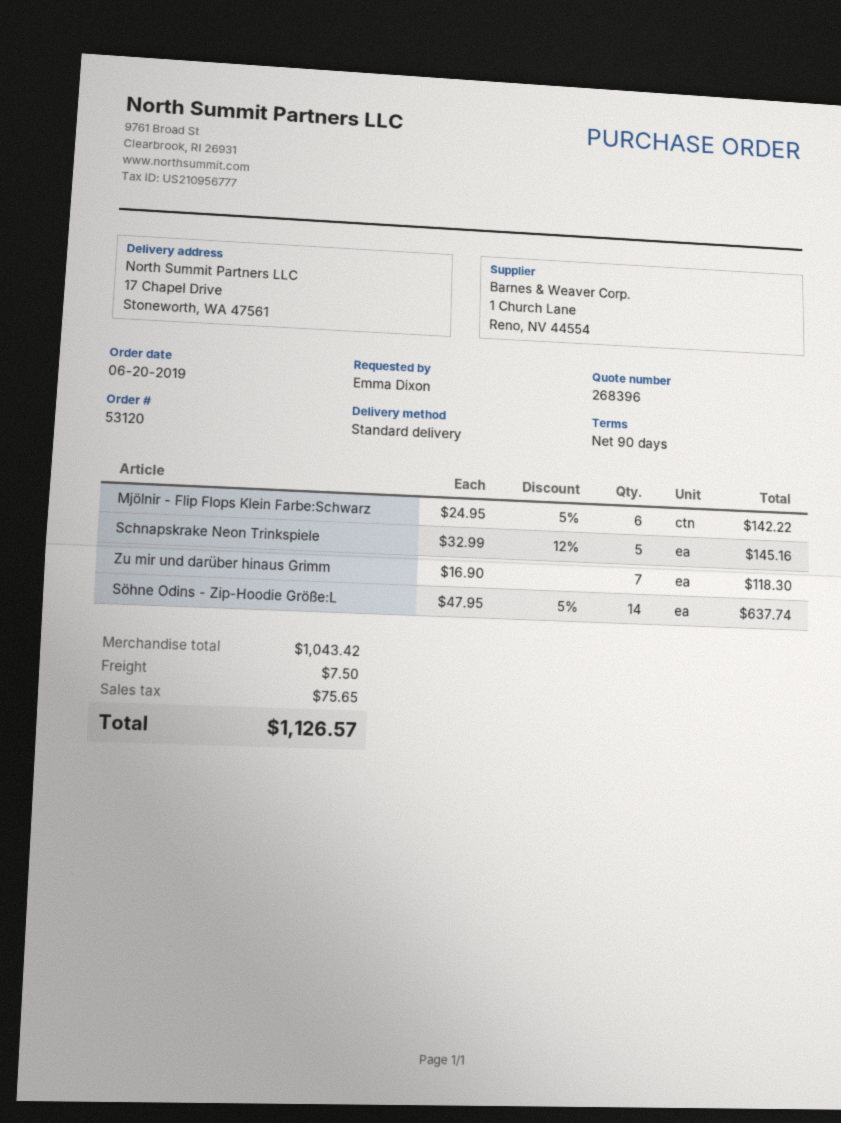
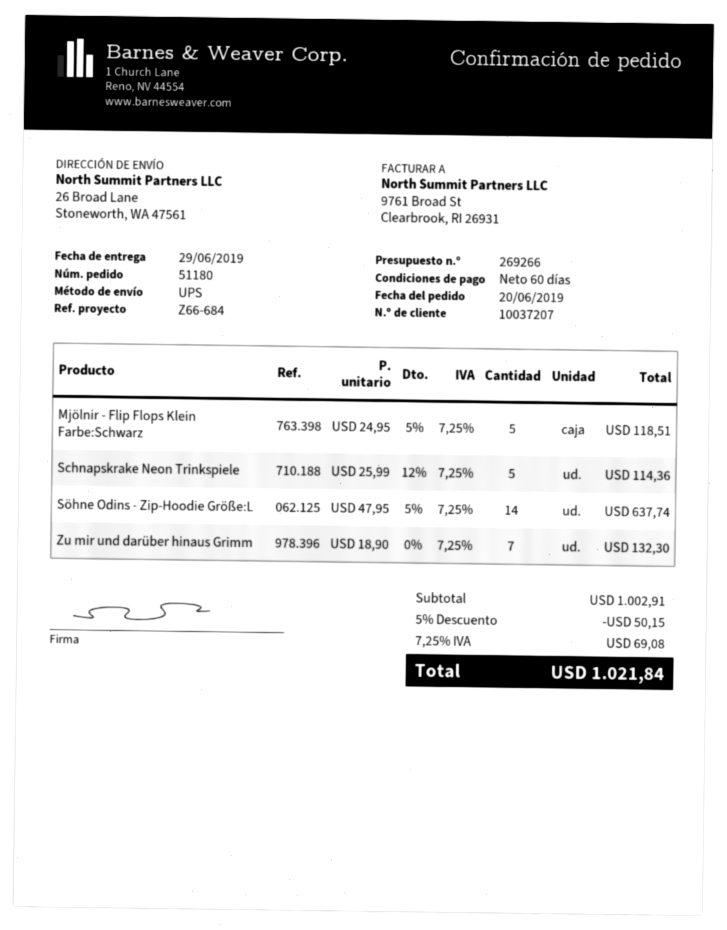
quote number: 268396 -> 269266
order number: 53120 -> 51180
payment terms: 90 days -> 60 days
shipping method: standard -> UPS
ship to: 17 Chapel Drive, Stoneworth, WA 47561 -> 26 Broad Lane, Stoneworth, WA 47561
Mjölnir - Flip Flops Klein Farbe:Schwarz: 6 x 24.95 - 5% = 142.22 -> 5 x 24.95 - 5% = 118.51
Schnapskrake Neon Trinkspiele: 5 x 32.99 - 12% = 145.16 -> 5 x 25.99 - 12% = 114.36
Zu mir und darüber hinaus Grimm: 7 x 16.90 = 118.30 -> 7 x 18.90 = 132.30
subtotal: 1043.42 -> 1002.91
discount: none -> 5% = 50.15
shipping: 7.50 -> none
tax: 75.65 -> 69.08
total: 1126.57 -> 1021.84

